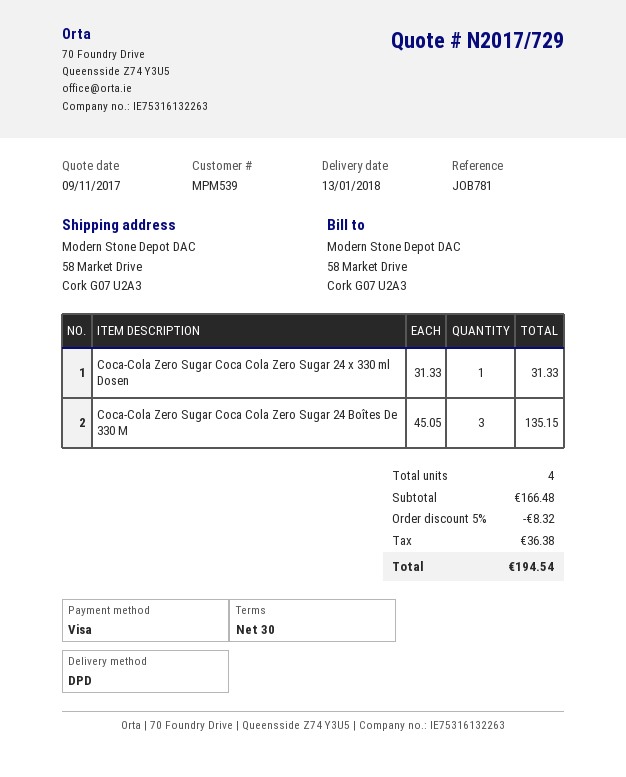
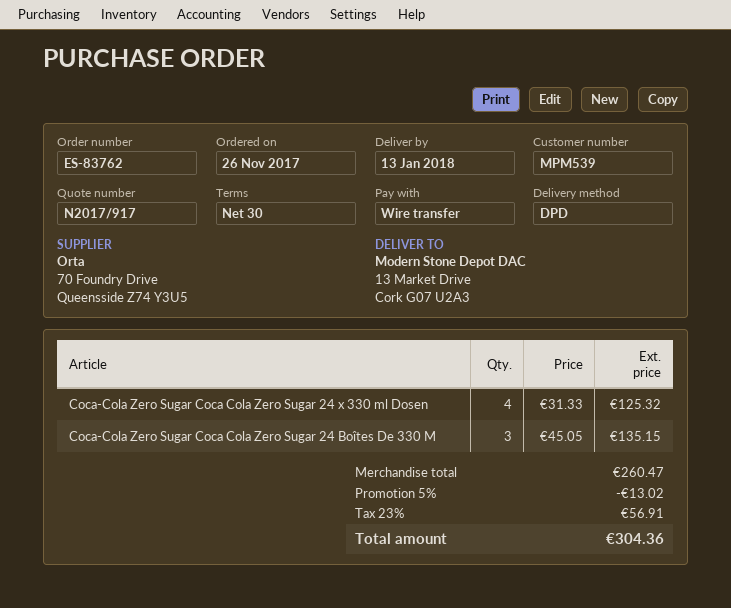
quote number: N2017/729 -> N2017/917
payment method: Visa -> bank transfer
ship to: 58 Market Drive, Cork G07 U2A3 -> 13 Market Drive, Cork G07 U2A3
Coca-Cola Zero Sugar Coca Cola Zero Sugar 24 x 330 ml Dosen: 1 x 31.33 = 31.33 -> 4 x 31.33 = 125.32
subtotal: 166.48 -> 260.47
discount: 5% = 8.32 -> 5% = 13.02
tax: 36.38 -> 56.91
total: 194.54 -> 304.36

